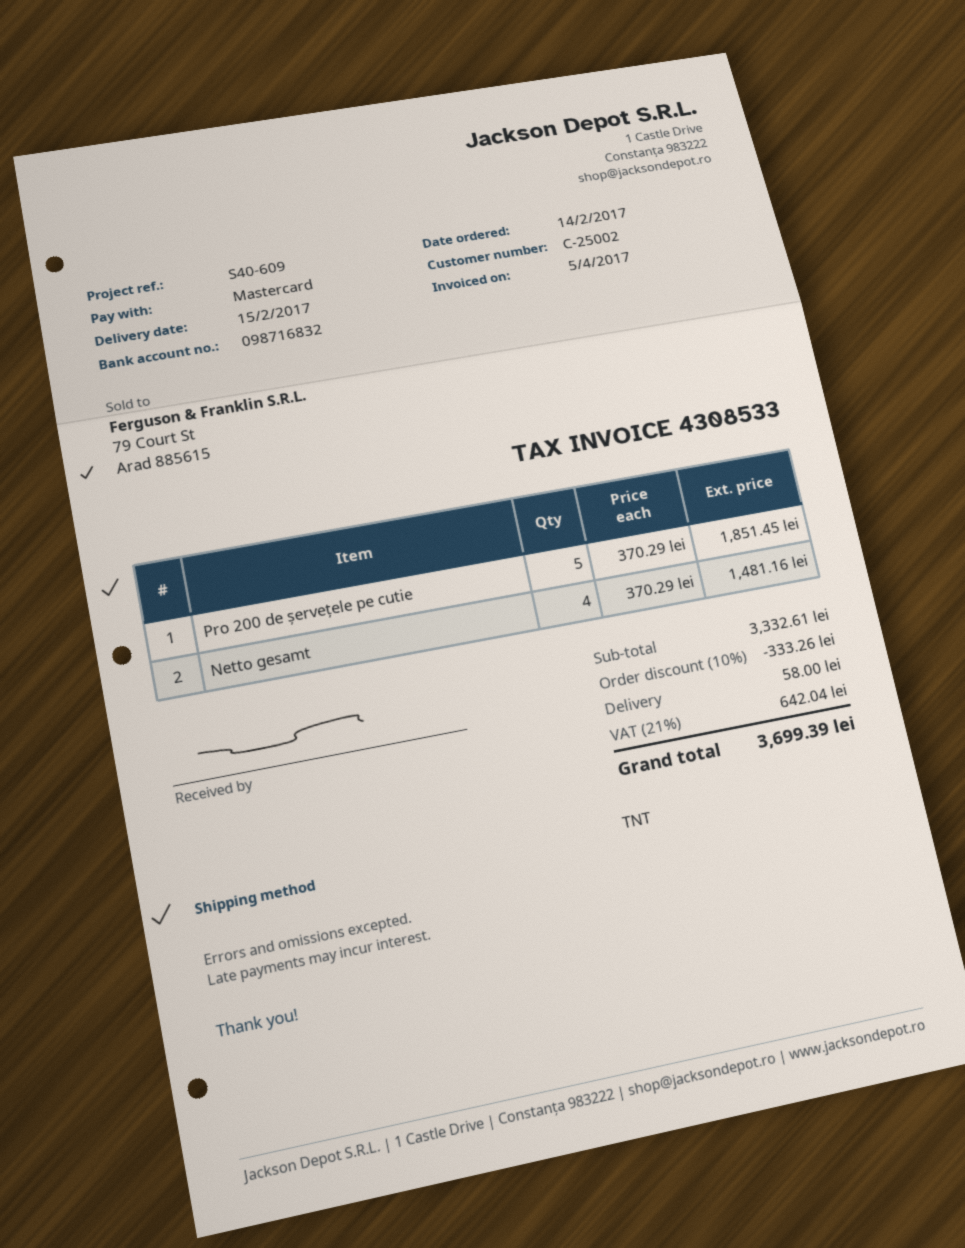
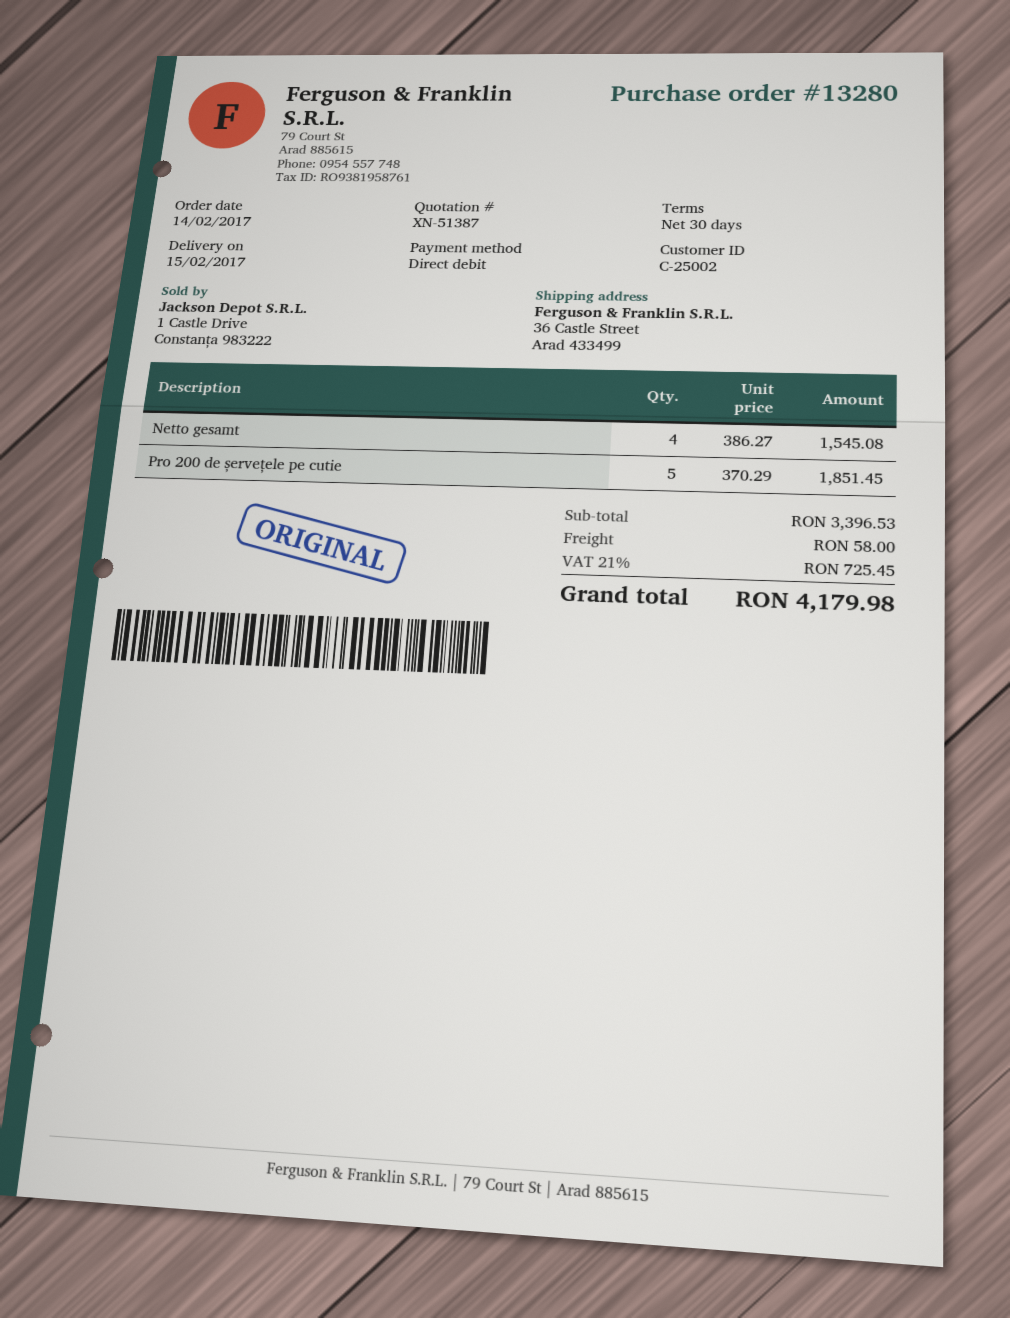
payment method: Mastercard -> direct debit
Netto gesamt: 4 x 370.29 = 1481.16 -> 4 x 386.27 = 1545.08
subtotal: 3332.61 -> 3396.53
discount: 10% = 333.26 -> none
tax: 21% = 642.04 -> 21% = 725.45
total: 3699.39 -> 4179.98

